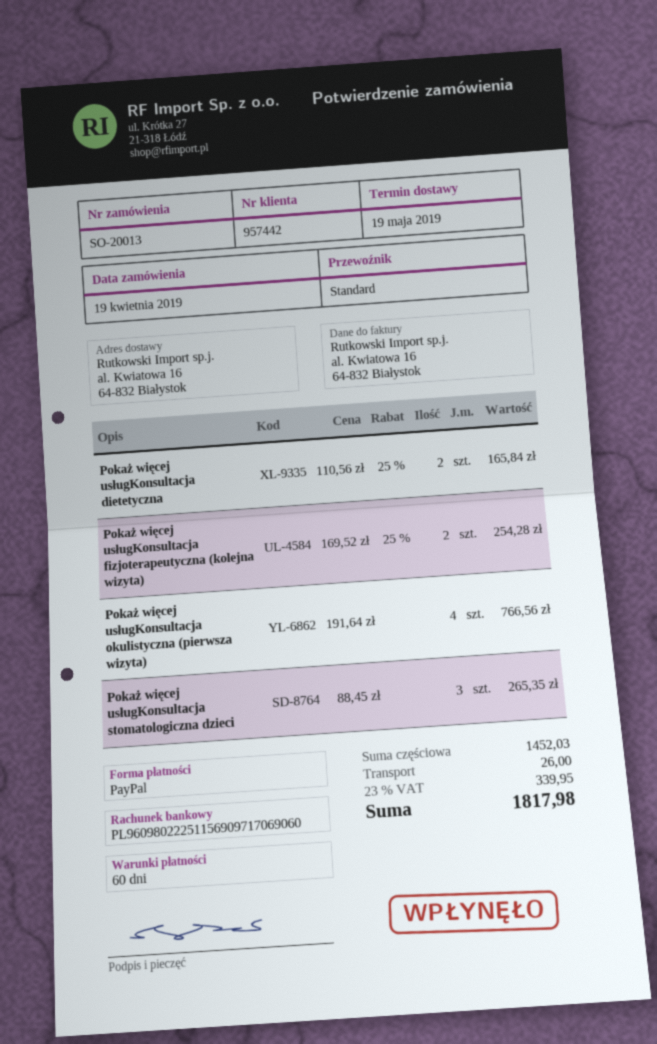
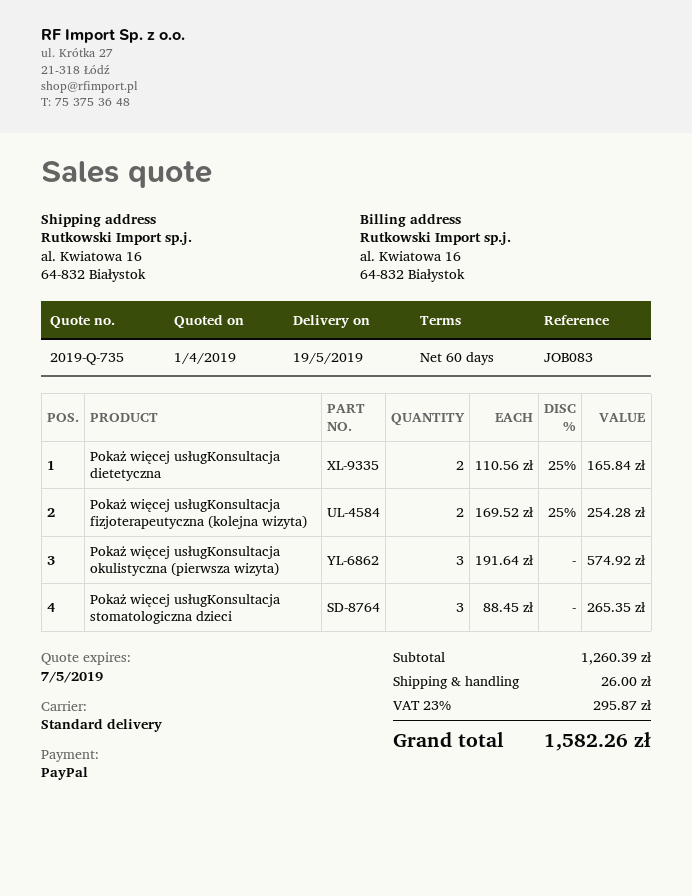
Pokaż więcej usługKonsultacja okulistyczna (pierwsza wizyta): 4 x 191.64 = 766.56 -> 3 x 191.64 = 574.92
subtotal: 1452.03 -> 1260.39
tax: 23% = 339.95 -> 23% = 295.87
total: 1817.98 -> 1582.26

